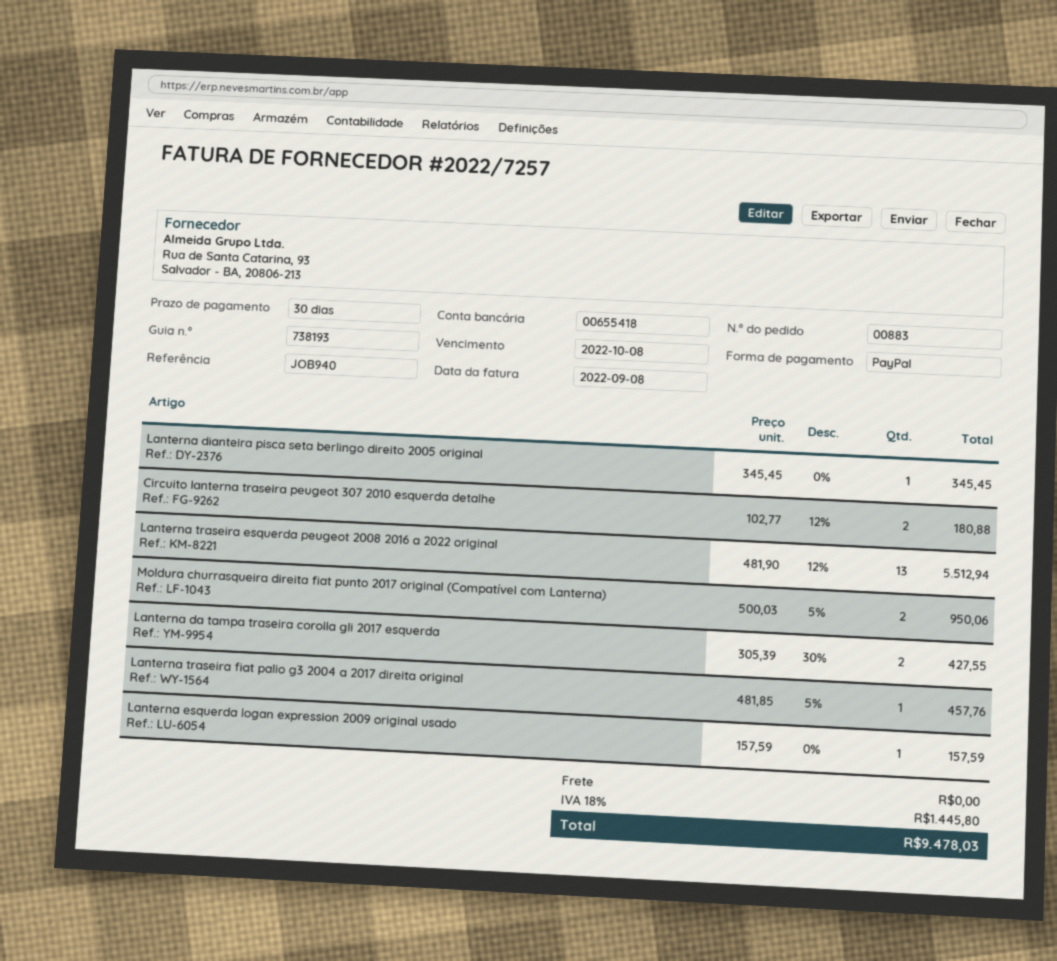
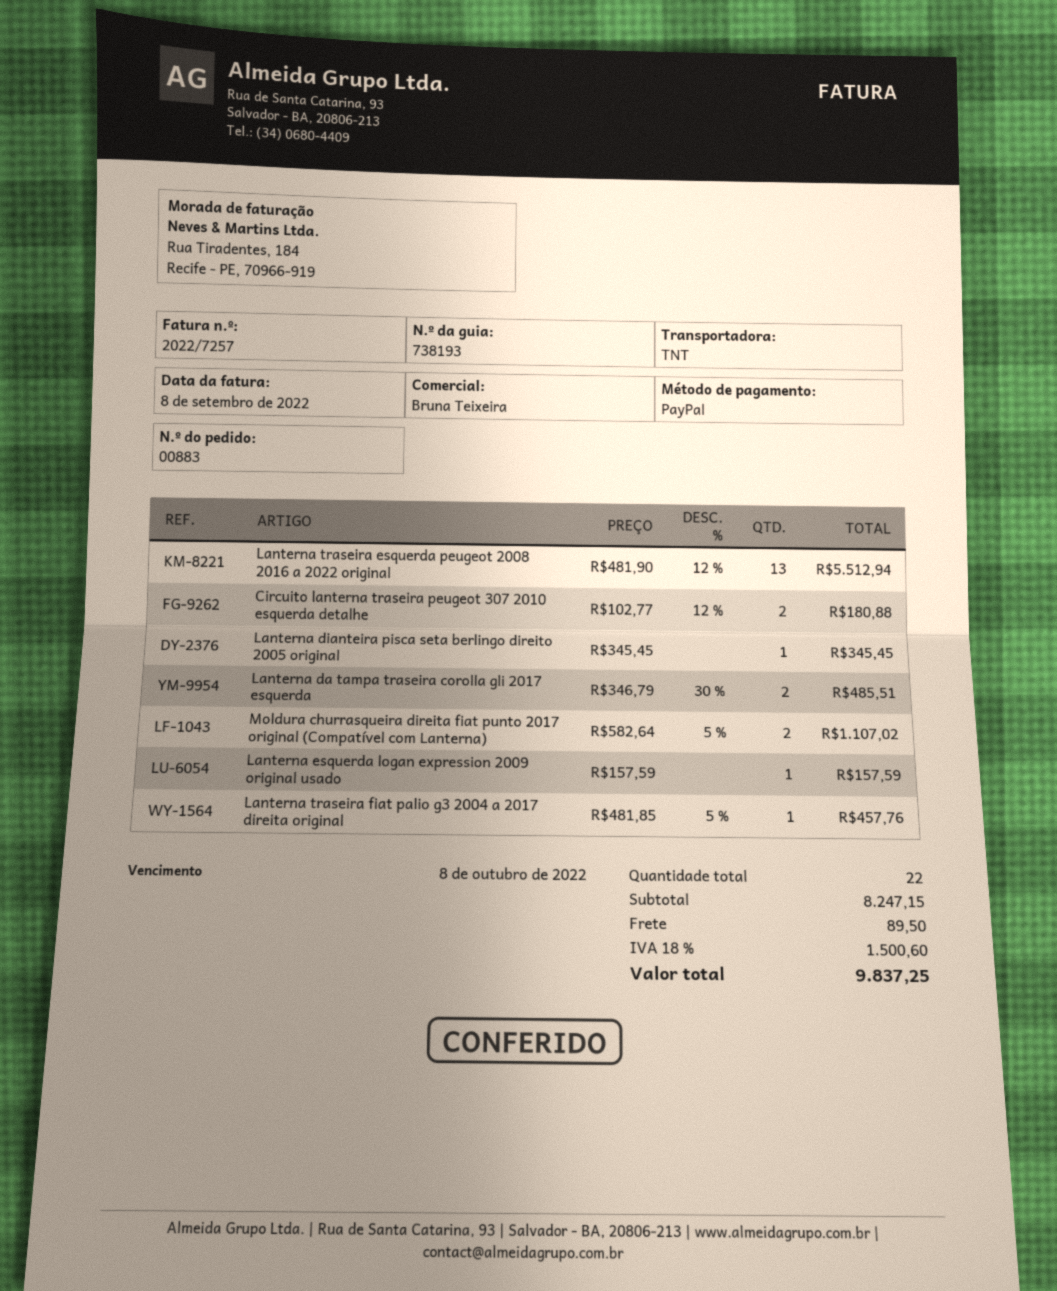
Moldura churrasqueira direita fiat punto 2017 original (Compatível com Lanterna): 2 x 500.03 - 5% = 950.06 -> 2 x 582.64 - 5% = 1107.02
Lanterna da tampa traseira corolla gli 2017 esquerda: 2 x 305.39 - 30% = 427.55 -> 2 x 346.79 - 30% = 485.51
shipping: 0.00 -> 89.50
tax: 18% = 1445.80 -> 18% = 1500.60
total: 9478.03 -> 9837.25

